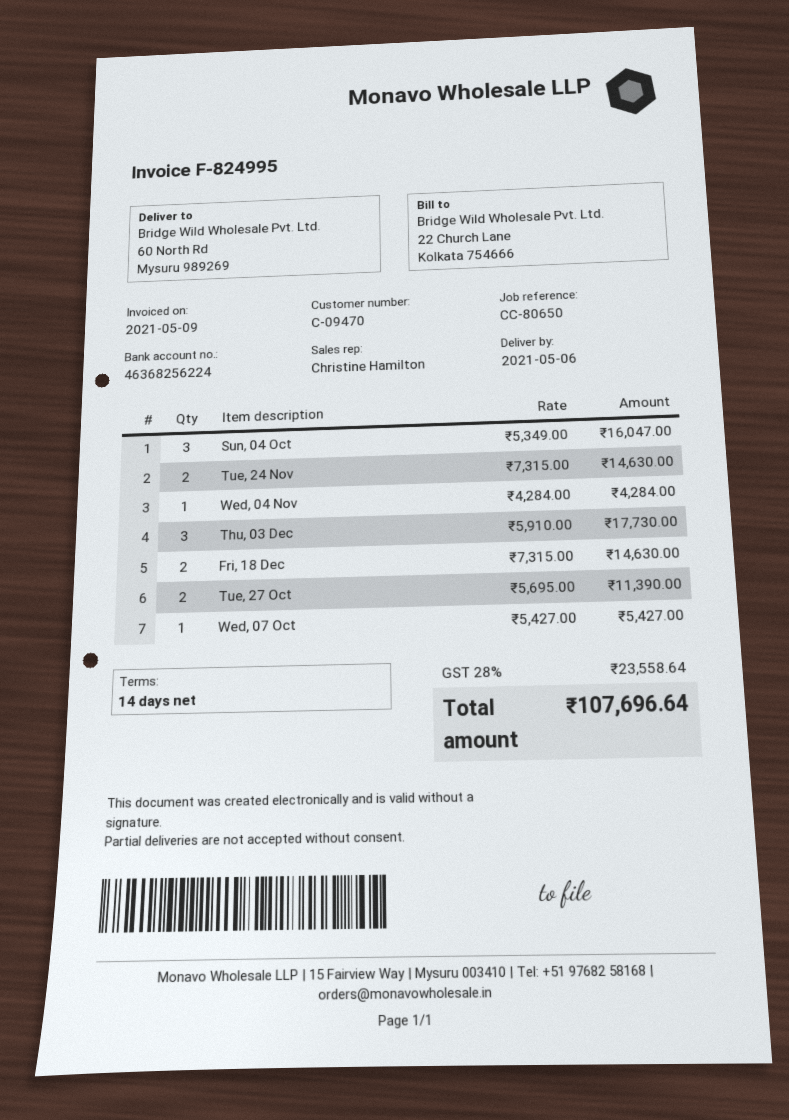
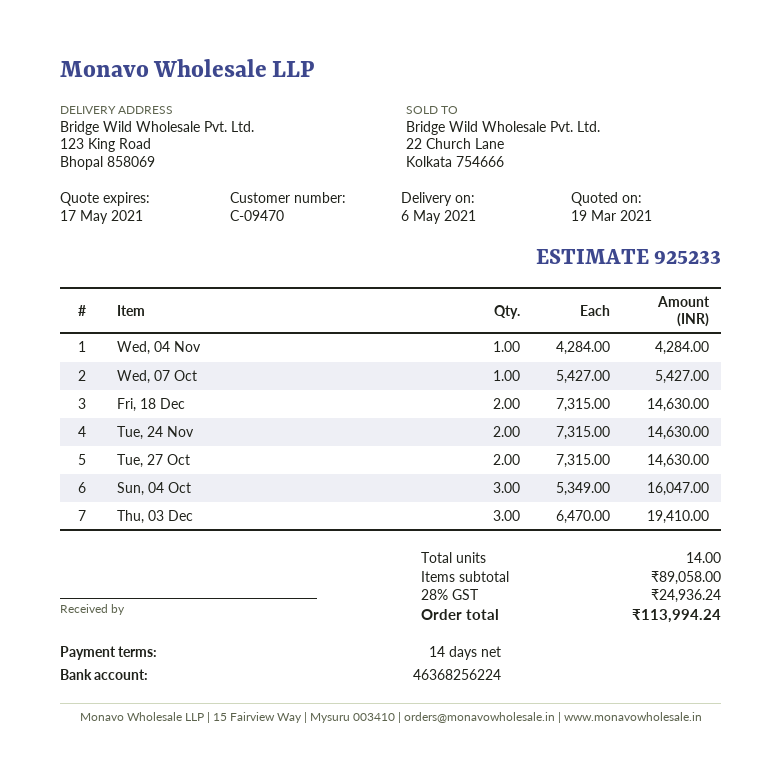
ship to: 60 North Rd, Mysuru 989269 -> 123 King Road, Bhopal 858069
Thu, 03 Dec: 3 x 5910.00 = 17730.00 -> 3 x 6470.00 = 19410.00
Tue, 27 Oct: 2 x 5695.00 = 11390.00 -> 2 x 7315.00 = 14630.00
tax: 28% = 23558.64 -> 28% = 24936.24
total: 107696.64 -> 113994.24

